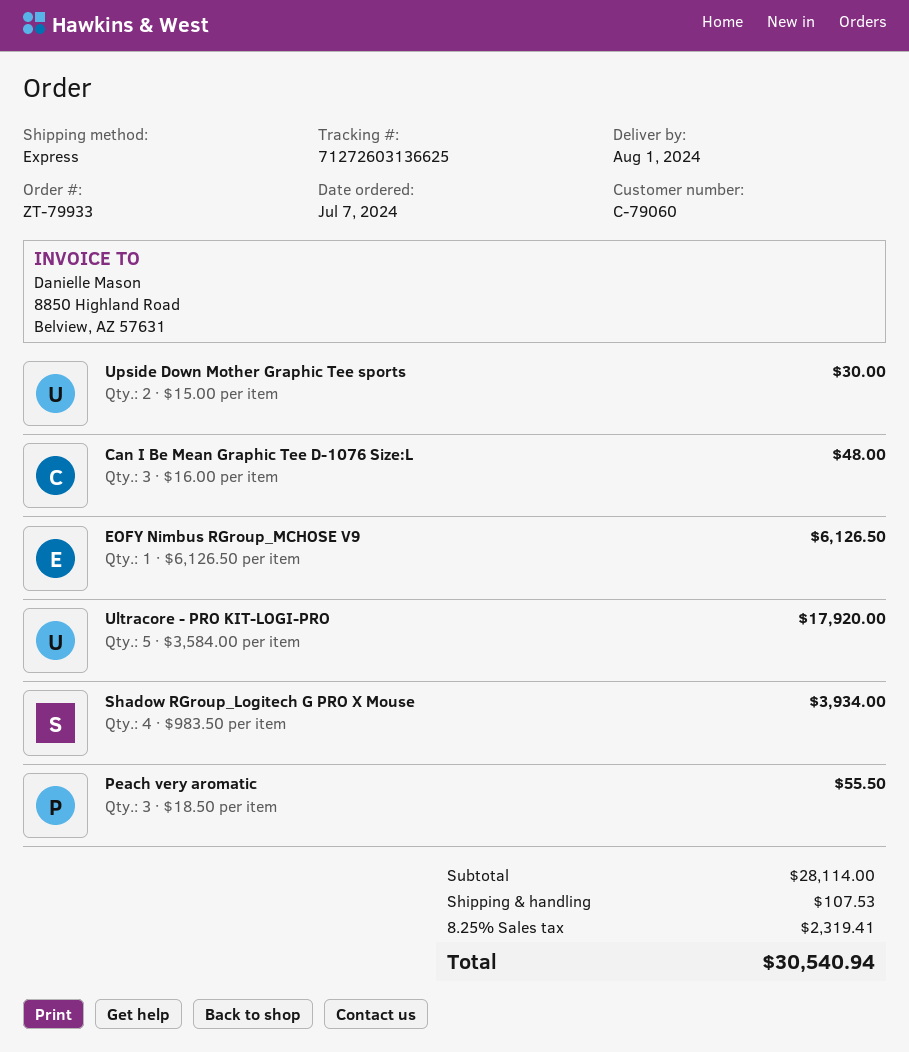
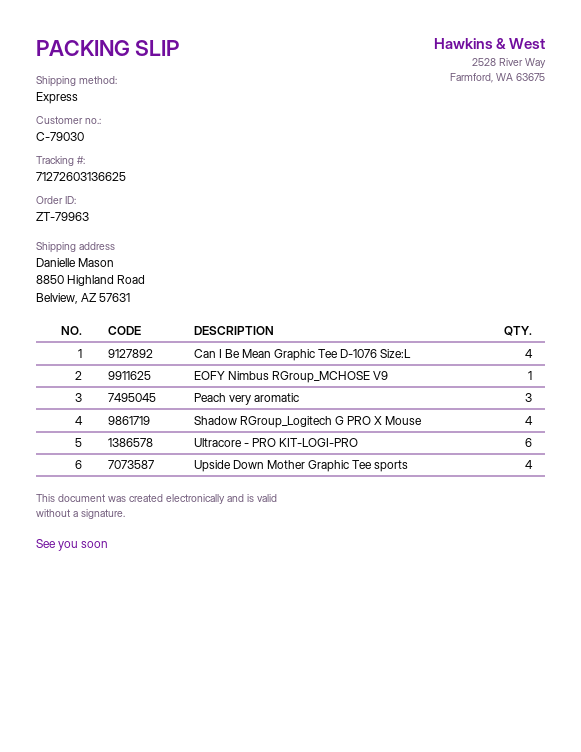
order number: ZT-79933 -> ZT-79963
customer number: C-79060 -> C-79030
Upside Down Mother Graphic Tee sports: 2 -> 4
Can I Be Mean Graphic Tee D-1076 Size:L: 3 -> 4
Ultracore - PRO KIT-LOGI-PRO: 5 -> 6

